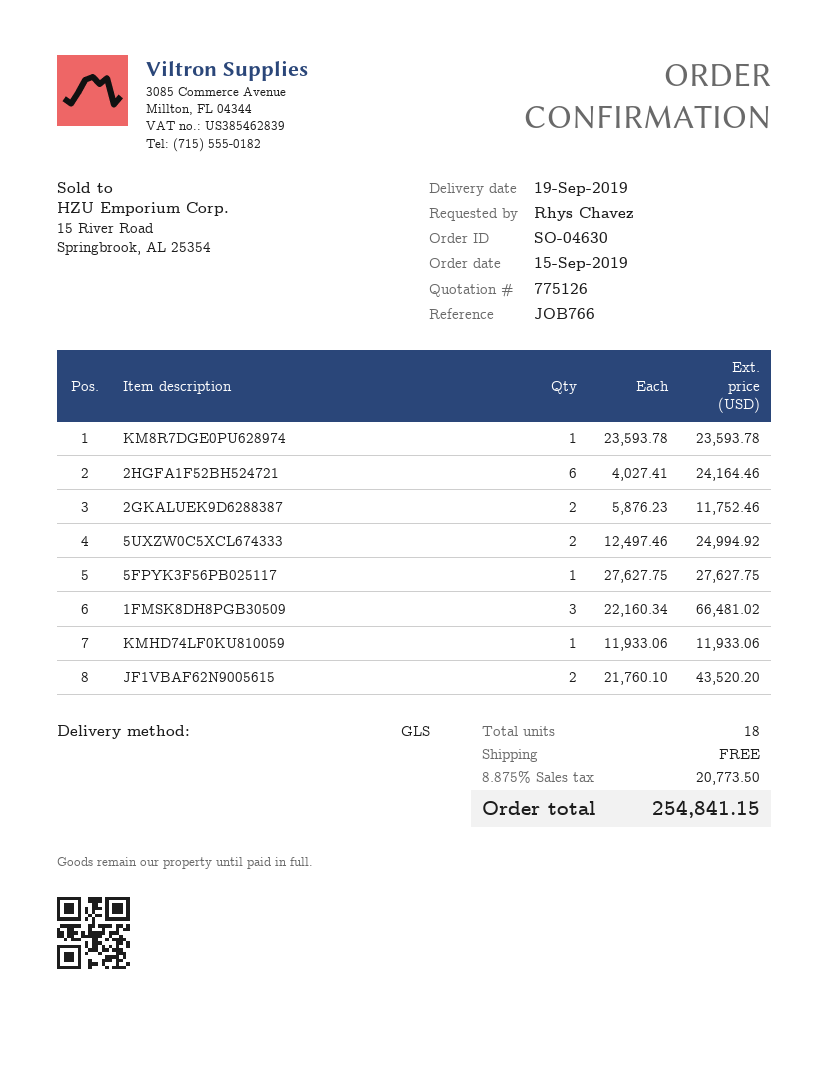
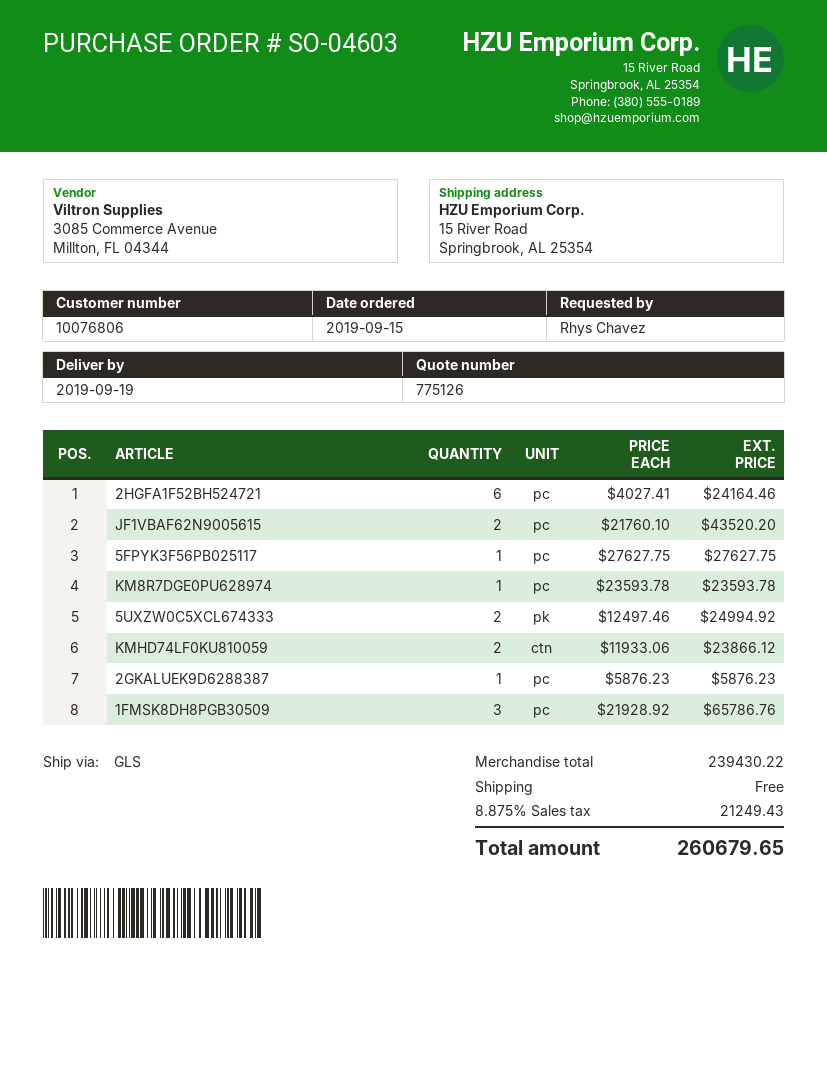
order number: SO-04630 -> SO-04603
2GKALUEK9D6288387: 2 x 5876.23 = 11752.46 -> 1 x 5876.23 = 5876.23
1FMSK8DH8PGB30509: 3 x 22160.34 = 66481.02 -> 3 x 21928.92 = 65786.76
KMHD74LF0KU810059: 1 x 11933.06 = 11933.06 -> 2 x 11933.06 = 23866.12
tax: 8.875% = 20773.50 -> 8.875% = 21249.43
total: 254841.15 -> 260679.65

